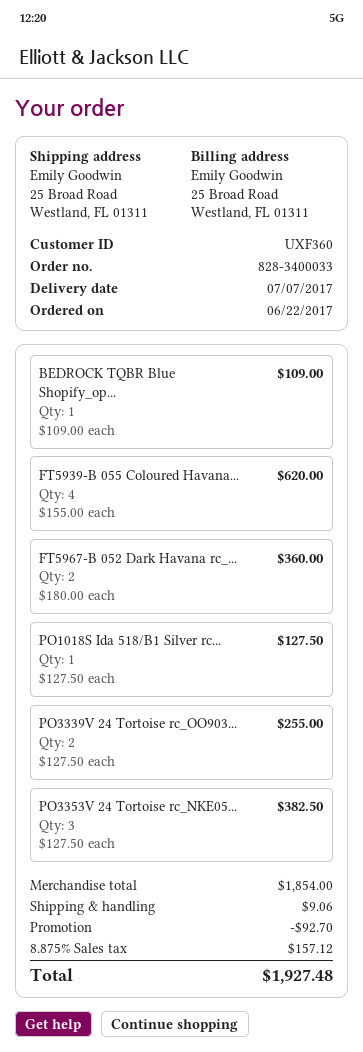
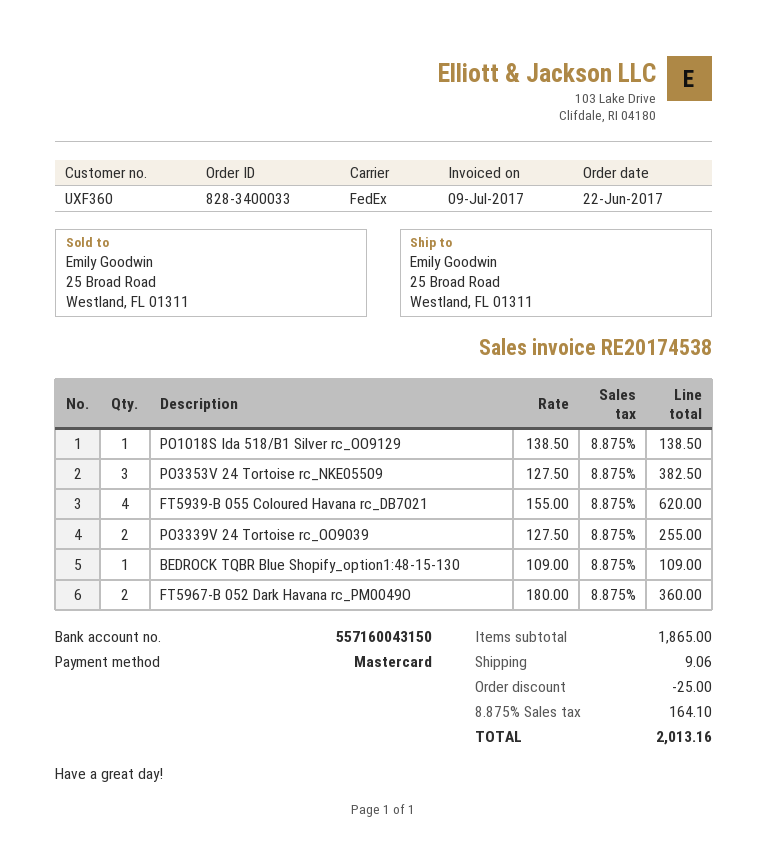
PO1018S Ida 518/B1 Silver rc...: 1 x 127.50 = 127.50 -> 1 x 138.50 = 138.50
subtotal: 1854.00 -> 1865.00
discount: 92.70 -> 25.00
tax: 8.875% = 157.12 -> 8.875% = 164.10
total: 1927.48 -> 2013.16

